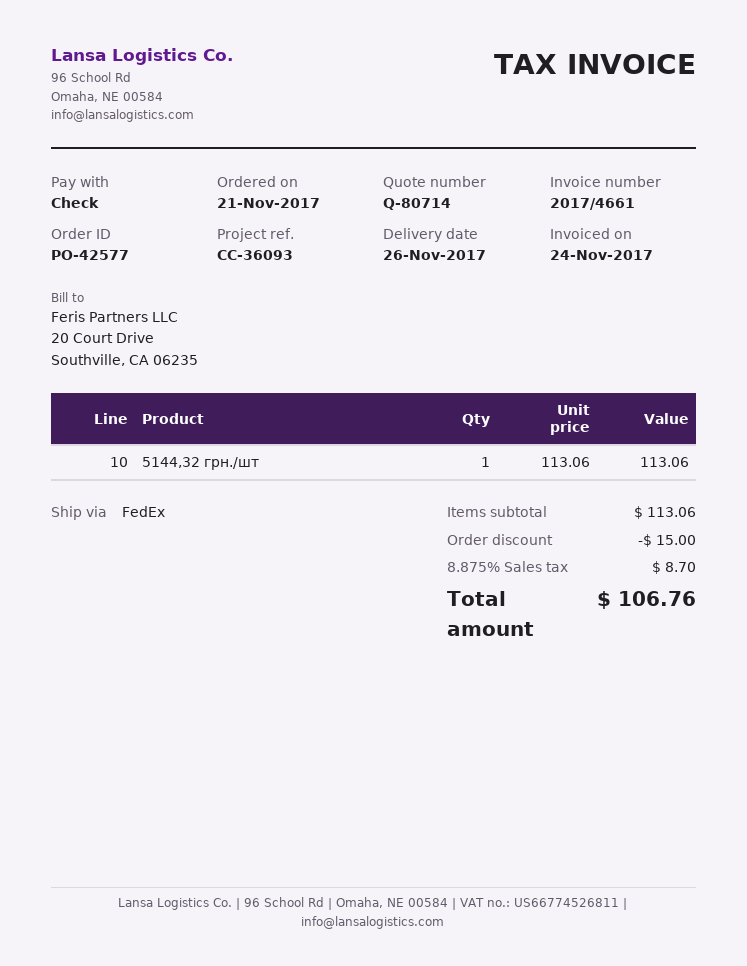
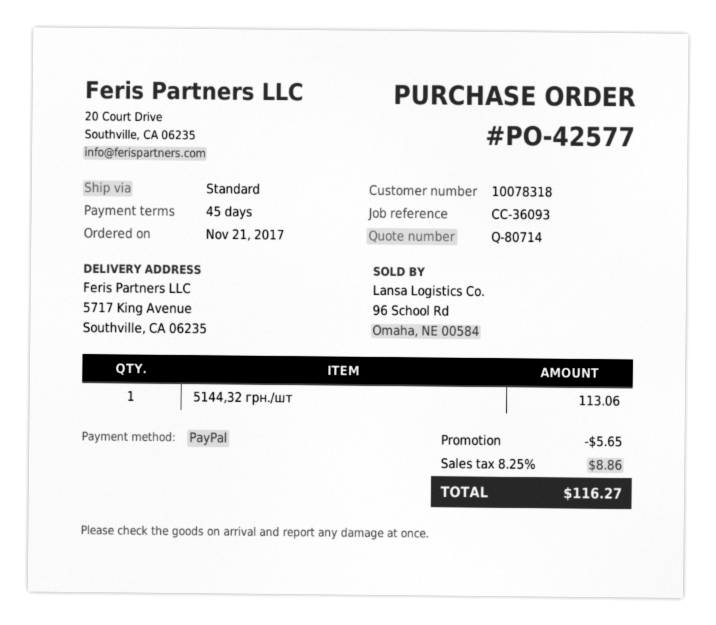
payment method: cheque -> PayPal
shipping method: FedEx -> standard
discount: 15.00 -> 5.65
tax: 8.875% = 8.70 -> 8.25% = 8.86
total: 106.76 -> 116.27

